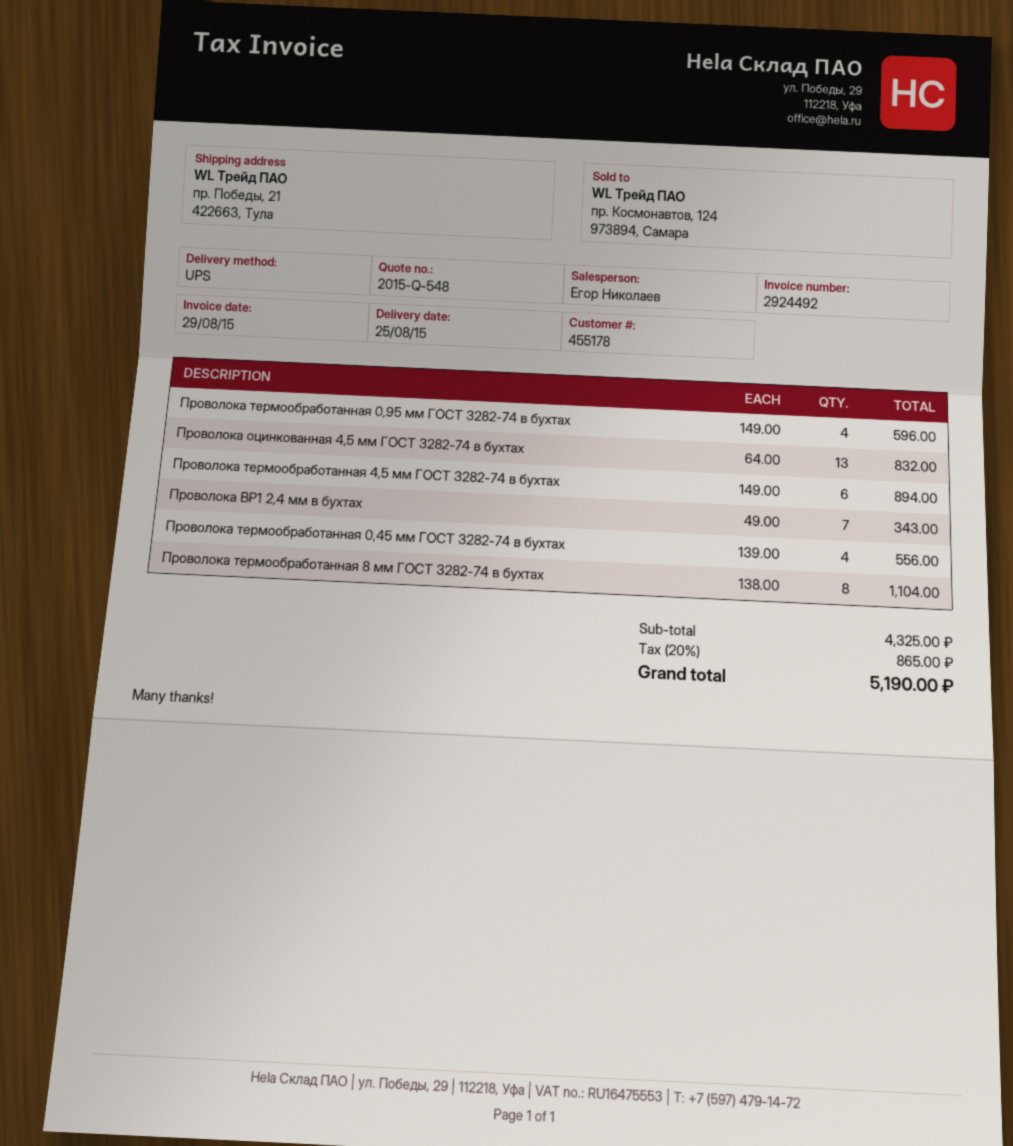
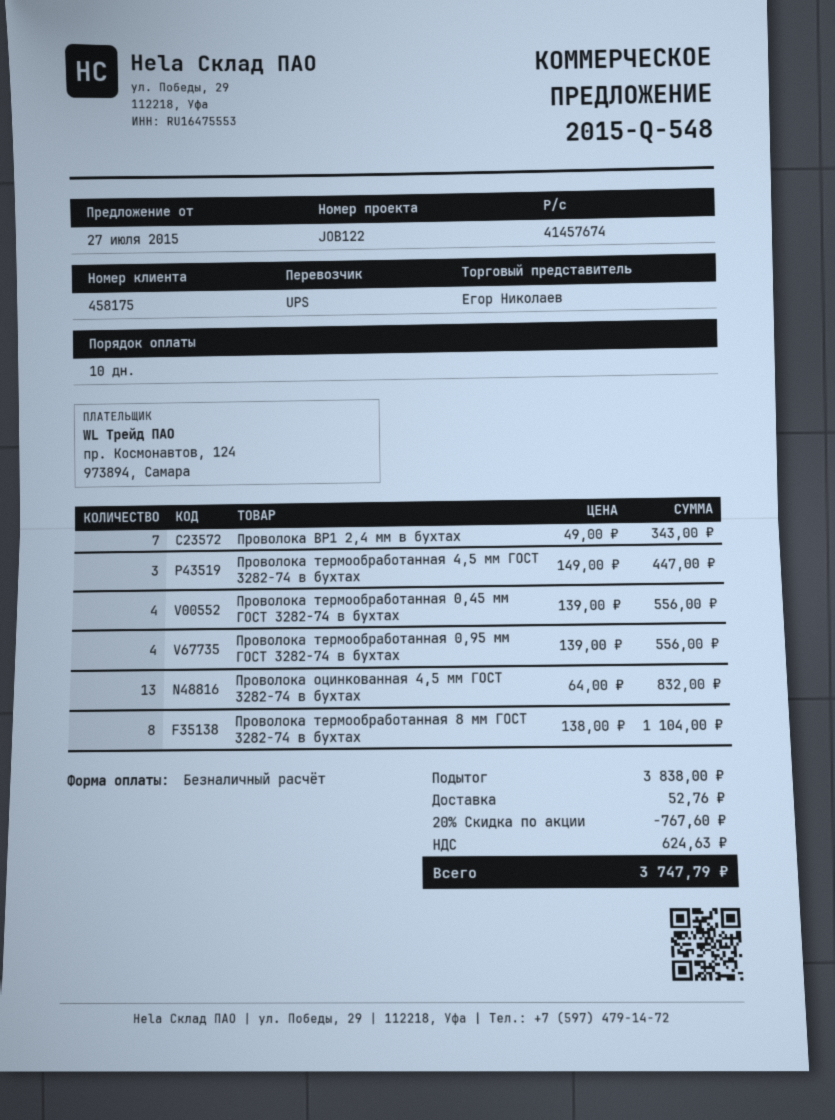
customer number: 455178 -> 458175
Проволока термообработанная 0,95 мм ГОСТ 3282-74 в бухтах: 4 x 149.00 = 596.00 -> 4 x 139.00 = 556.00
Проволока термообработанная 4,5 мм ГОСТ 3282-74 в бухтах: 6 x 149.00 = 894.00 -> 3 x 149.00 = 447.00
subtotal: 4325.00 -> 3838.00
discount: none -> 20% = 767.60
shipping: none -> 52.76
tax: 865.00 -> 624.63
total: 5190.00 -> 3747.79

